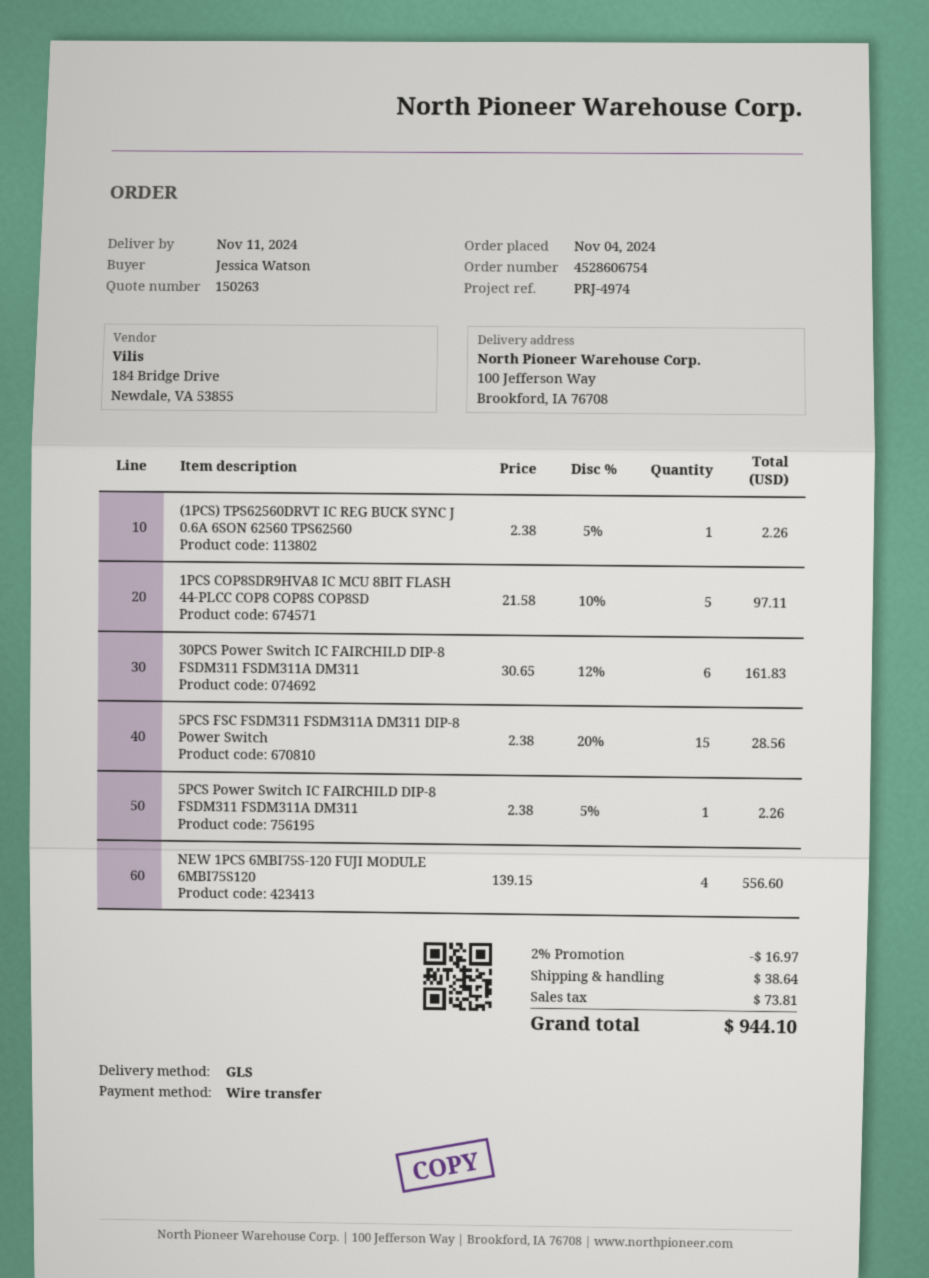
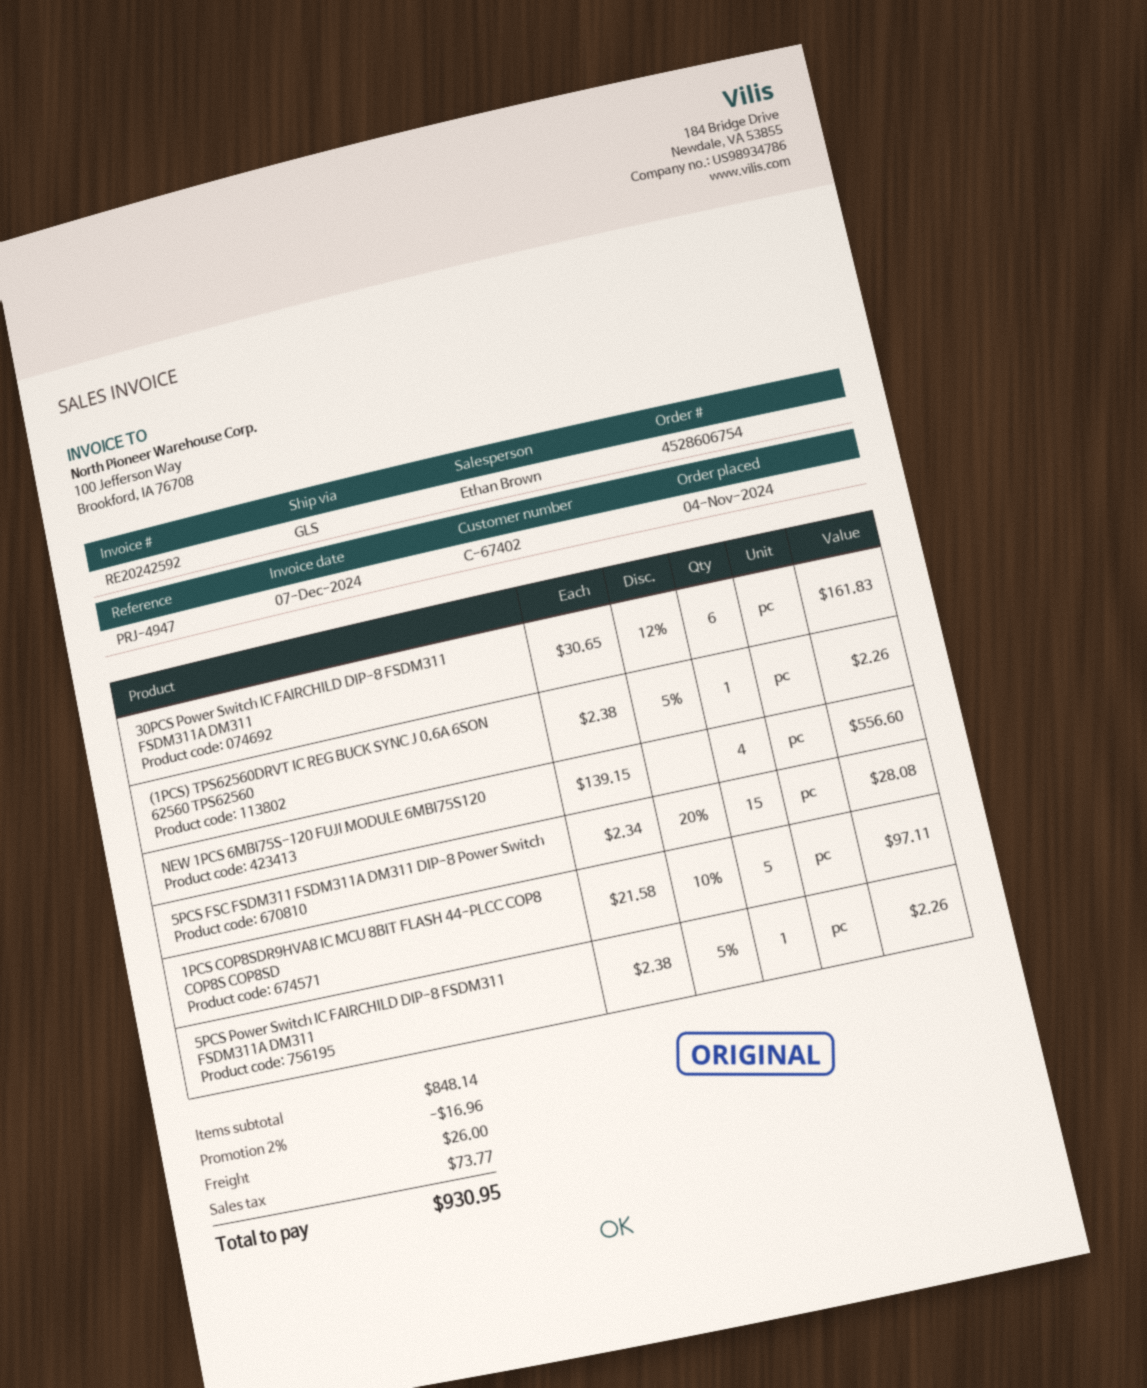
reference: PRJ-4974 -> PRJ-4947
5PCS FSC FSDM311 FSDM311A DM311 DIP-8 Power Switch: 15 x 2.38 - 20% = 28.56 -> 15 x 2.34 - 20% = 28.08
discount: 2% = 16.97 -> 2% = 16.96
shipping: 38.64 -> 26.00
tax: 73.81 -> 73.77
total: 944.10 -> 930.95

